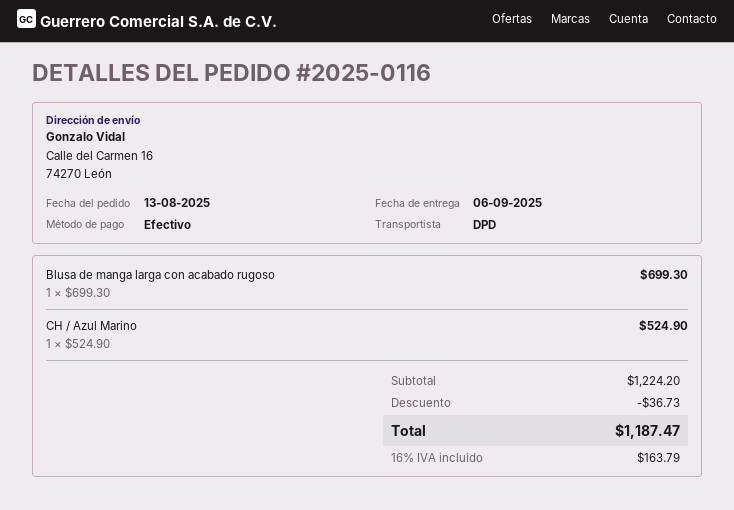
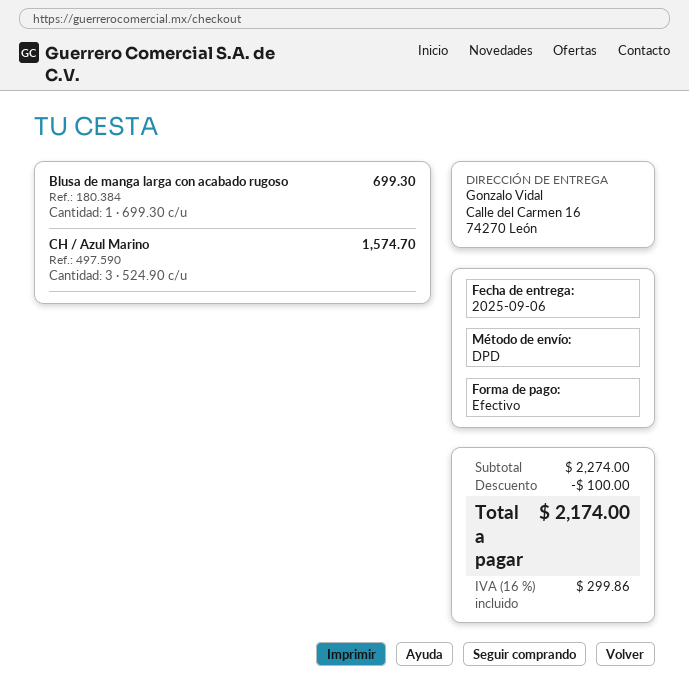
CH / Azul Marino: 1 x 524.90 = 524.90 -> 3 x 524.90 = 1574.70
subtotal: 1224.20 -> 2274.00
discount: 36.73 -> 100.00
tax: 16% = 163.79 -> 16% = 299.86
total: 1187.47 -> 2174.00

